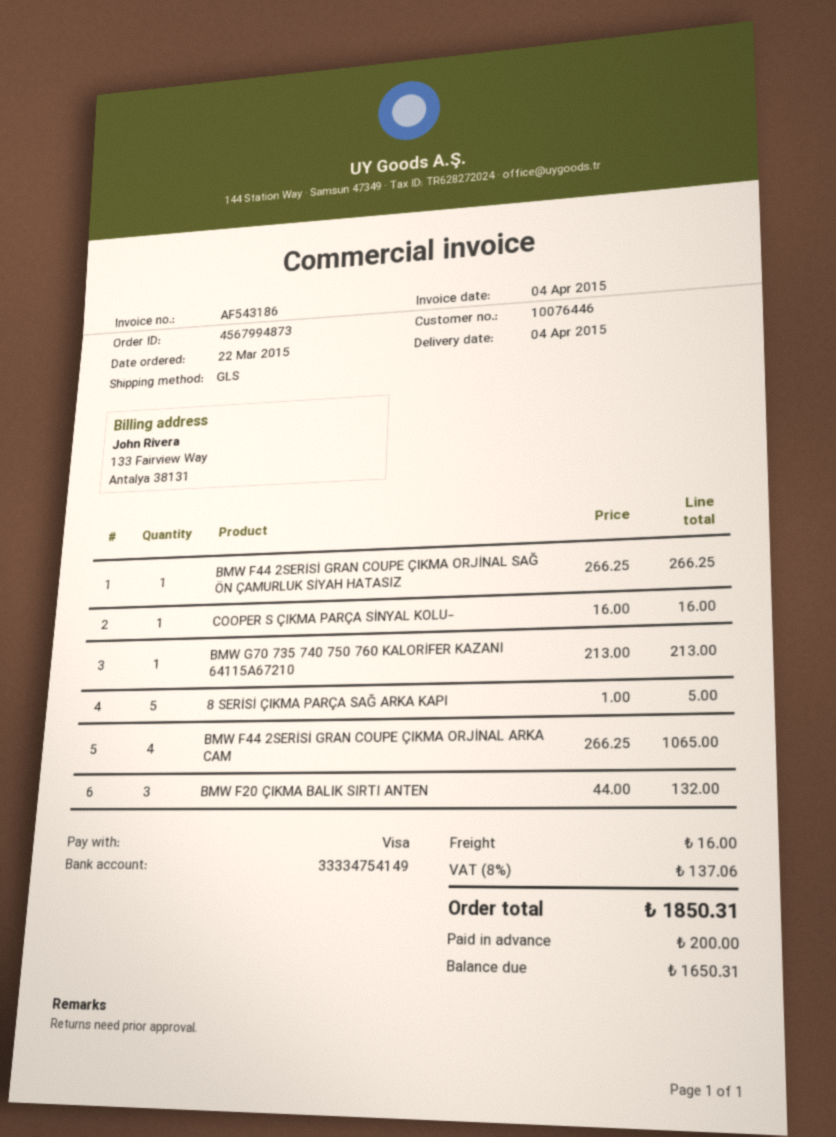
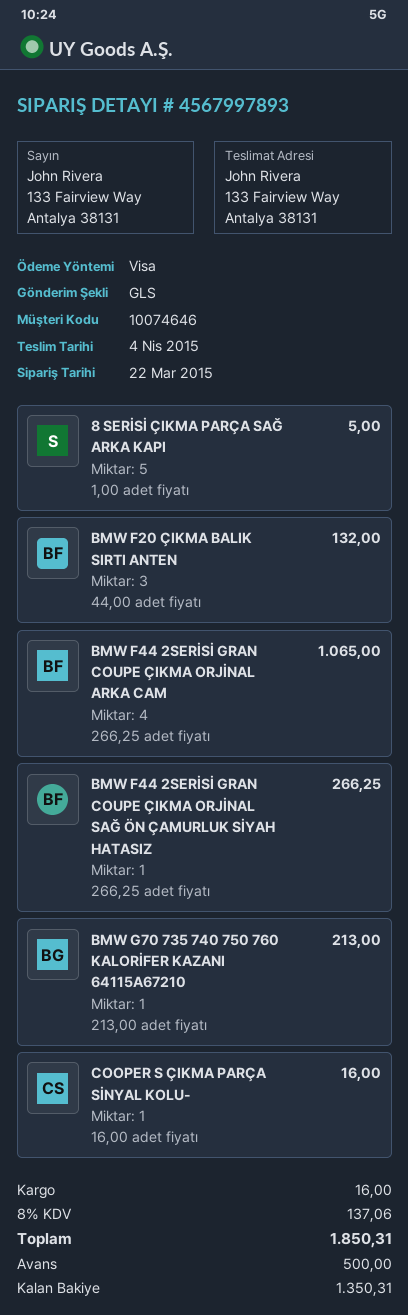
order number: 4567994873 -> 4567997893
customer number: 10076446 -> 10074646
deposit: 200.00 -> 500.00
balance: 1650.31 -> 1350.31

